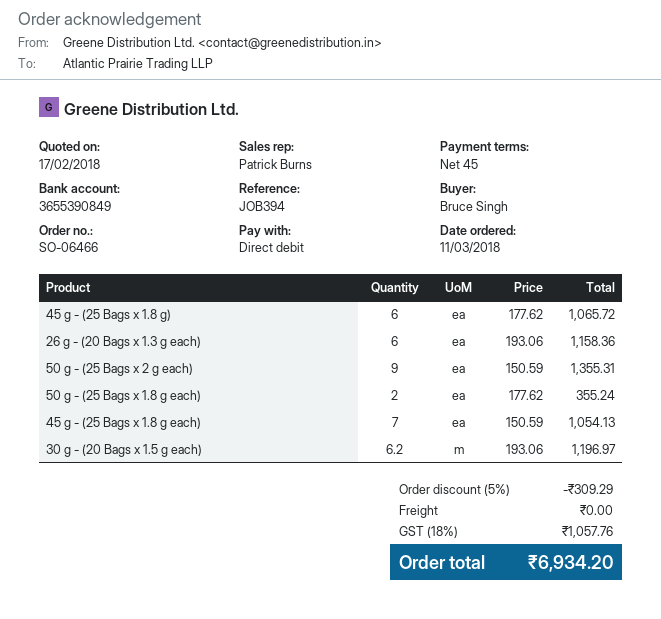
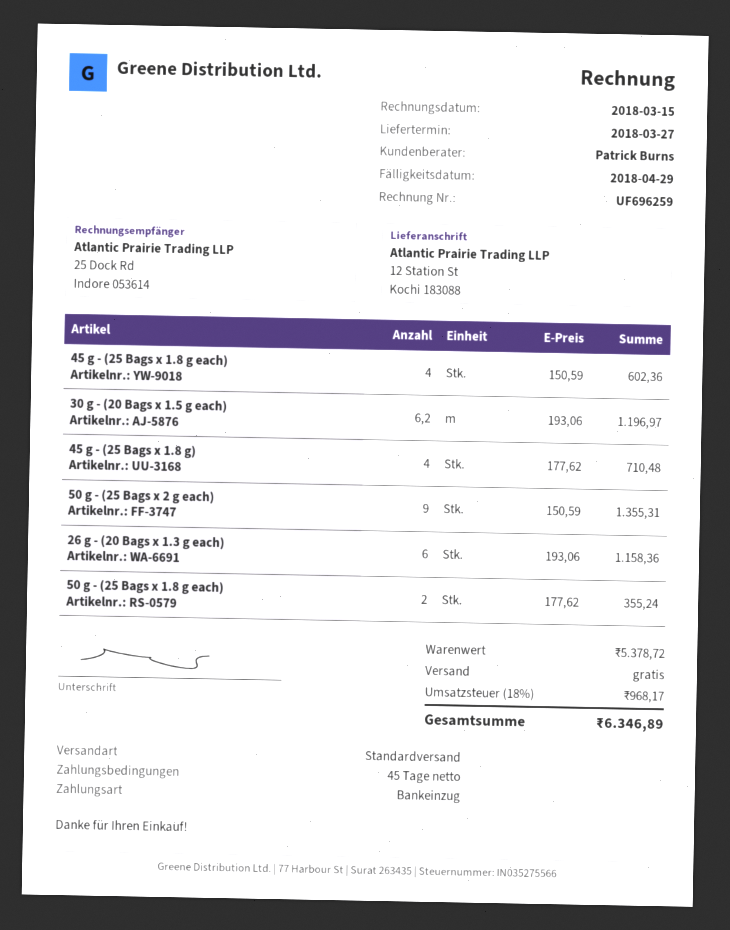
45 g - (25 Bags x 1.8 g): 6 x 177.62 = 1065.72 -> 4 x 177.62 = 710.48
45 g - (25 Bags x 1.8 g each): 7 x 150.59 = 1054.13 -> 4 x 150.59 = 602.36
discount: 5% = 309.29 -> none
tax: 18% = 1057.76 -> 18% = 968.17
total: 6934.20 -> 6346.89

